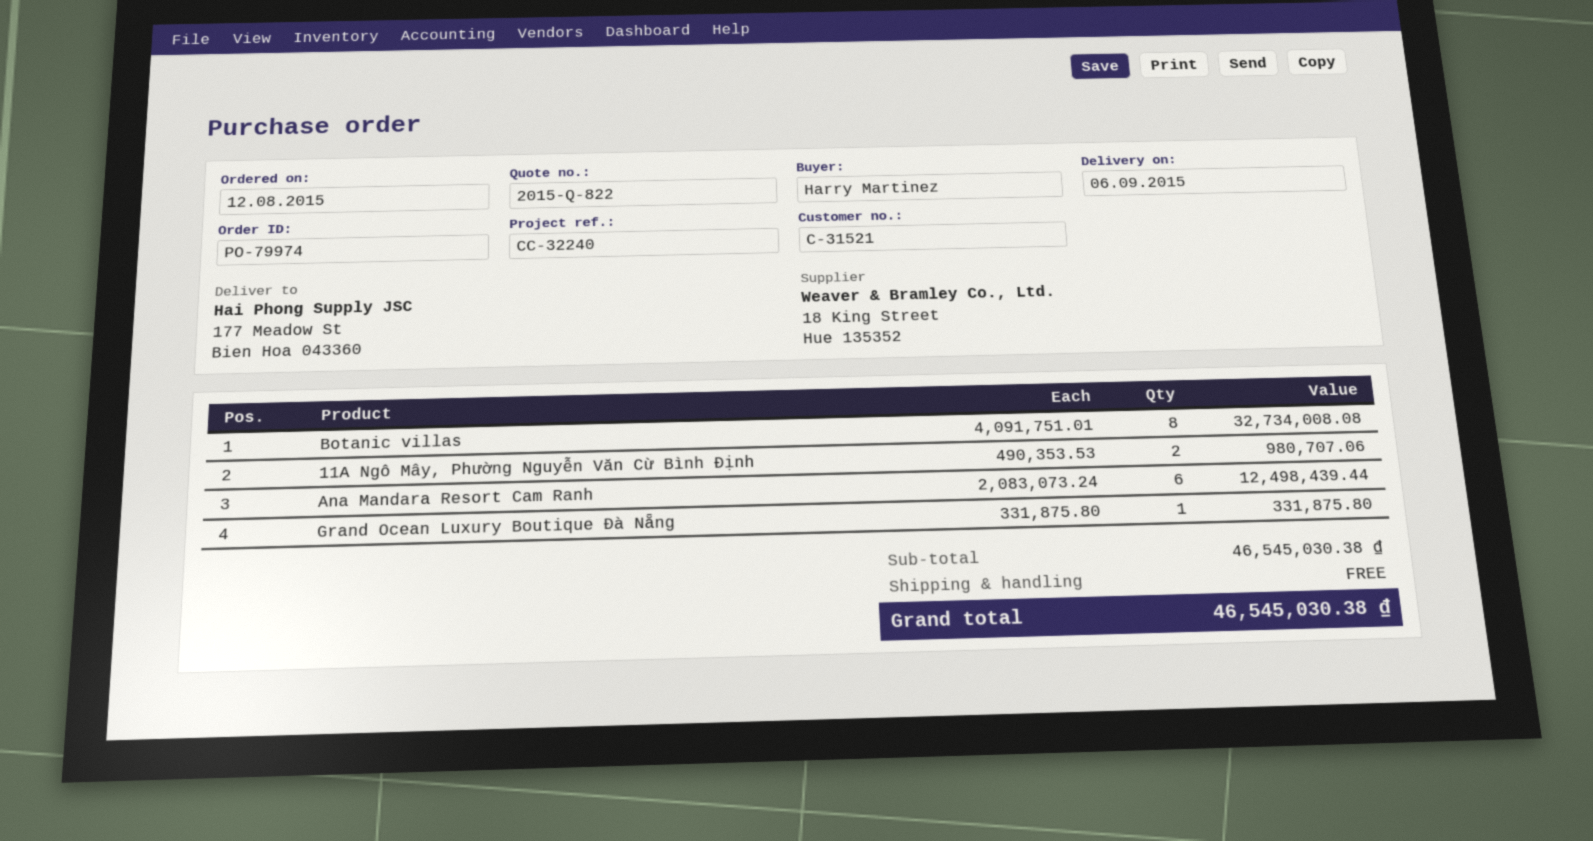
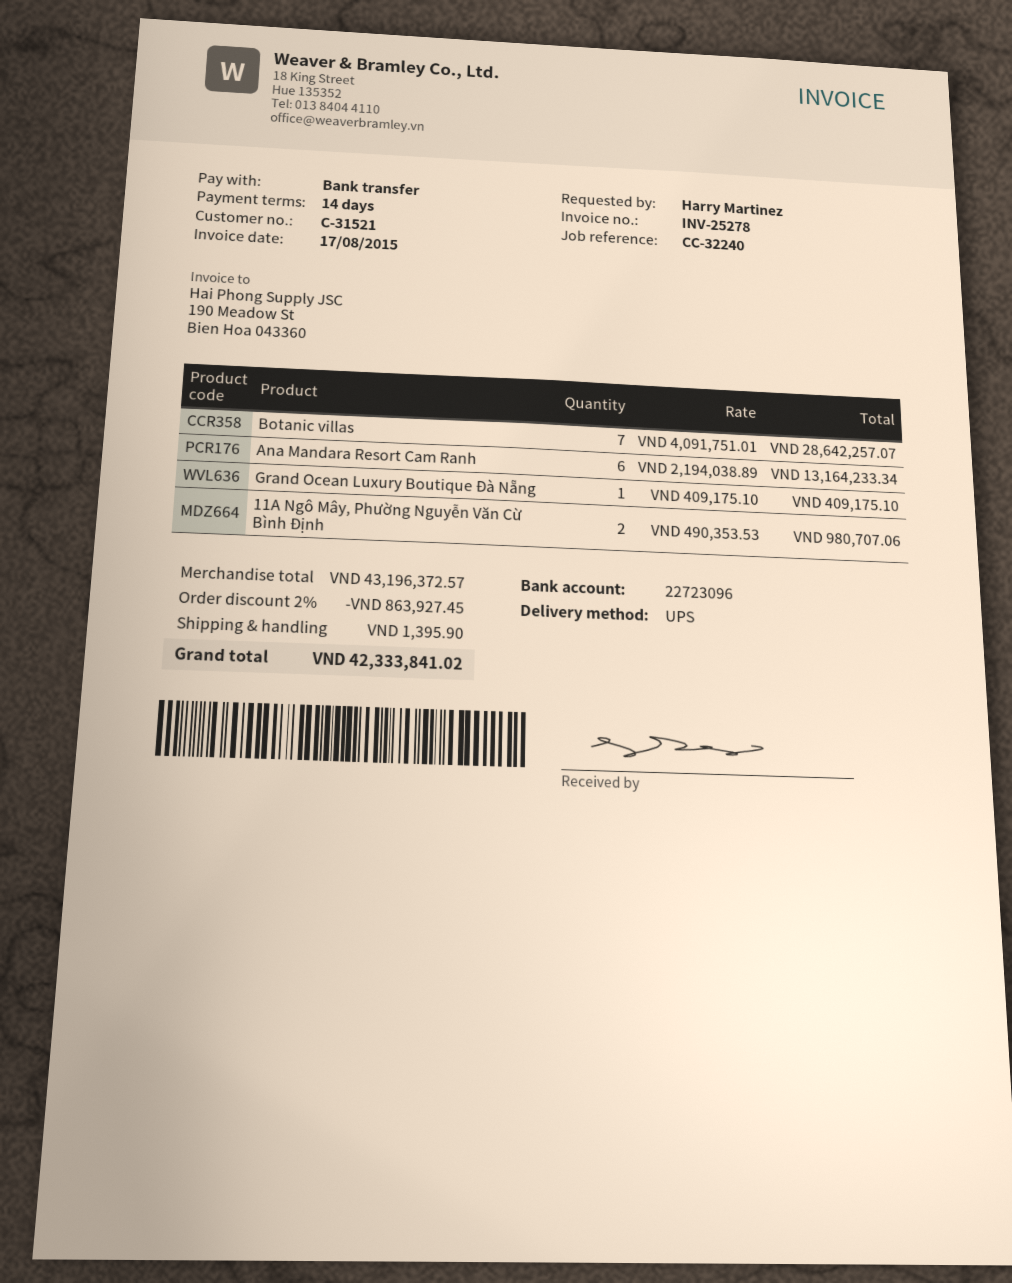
Botanic villas: 8 x 4091751.01 = 32734008.08 -> 7 x 4091751.01 = 28642257.07
Ana Mandara Resort Cam Ranh: 6 x 2083073.24 = 12498439.44 -> 6 x 2194038.89 = 13164233.34
Grand Ocean Luxury Boutique Đà Nẵng: 1 x 331875.80 = 331875.80 -> 1 x 409175.10 = 409175.10
subtotal: 46545030.38 -> 43196372.57
discount: none -> 2% = 863927.45
shipping: 0.00 -> 1395.90
total: 46545030.38 -> 42333841.02

